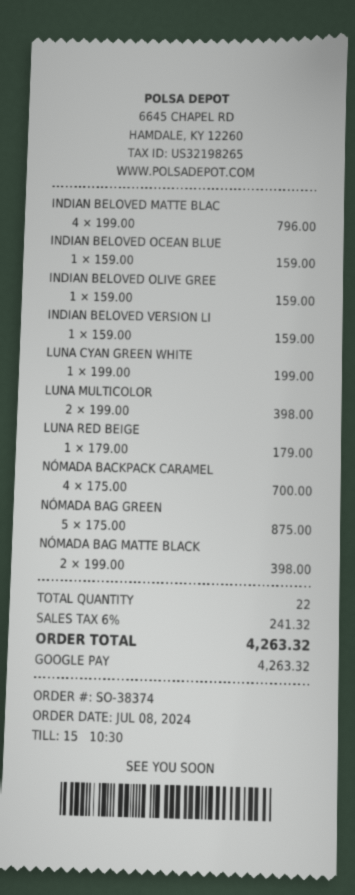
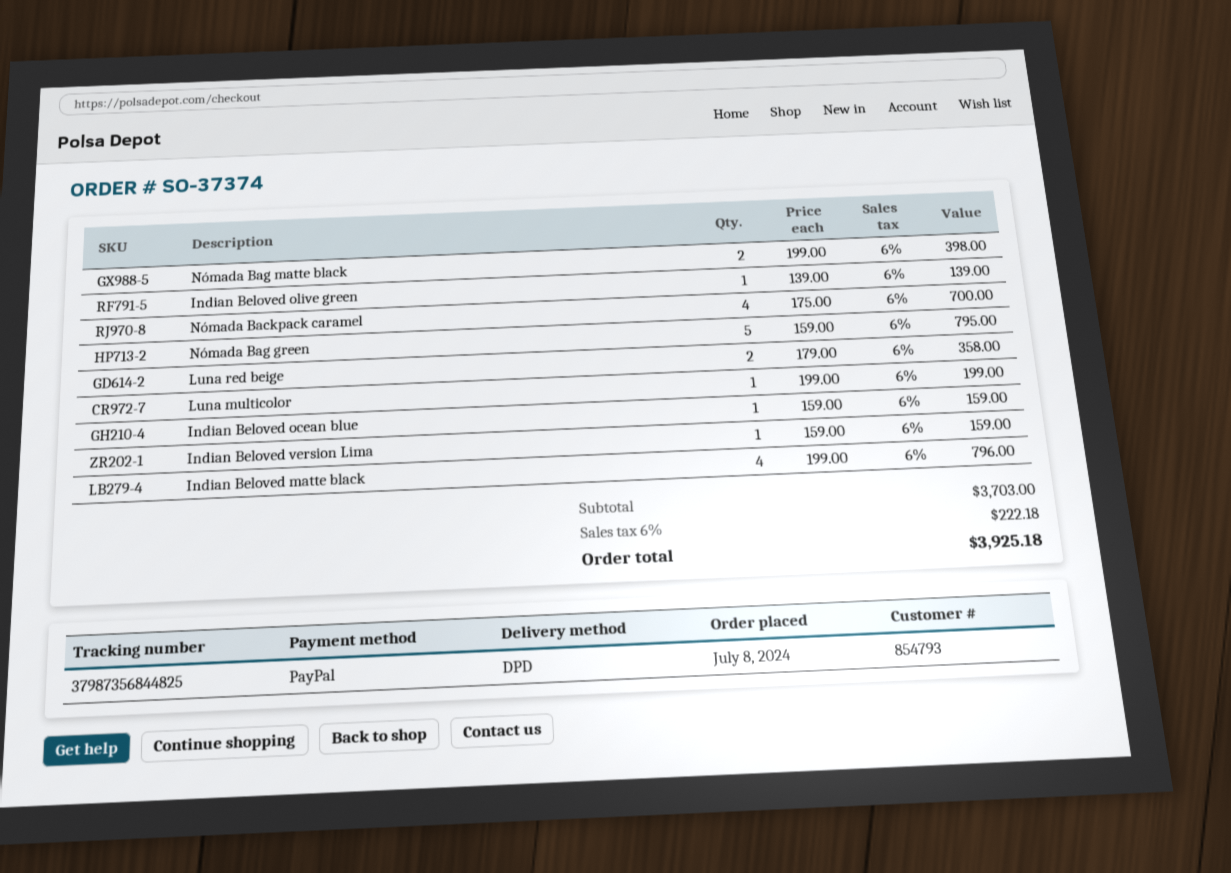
order number: SO-38374 -> SO-37374
payment method: Google Pay -> PayPal
INDIAN BELOVED OLIVE GREE: 1 x 159.00 = 159.00 -> 1 x 139.00 = 139.00
LUNA CYAN GREEN WHITE: 1 x 199.00 = 199.00 -> none
LUNA MULTICOLOR: 2 x 199.00 = 398.00 -> 1 x 199.00 = 199.00
LUNA RED BEIGE: 1 x 179.00 = 179.00 -> 2 x 179.00 = 358.00
NÓMADA BAG GREEN: 5 x 175.00 = 875.00 -> 5 x 159.00 = 795.00
tax: 6% = 241.32 -> 6% = 222.18
total: 4263.32 -> 3925.18

